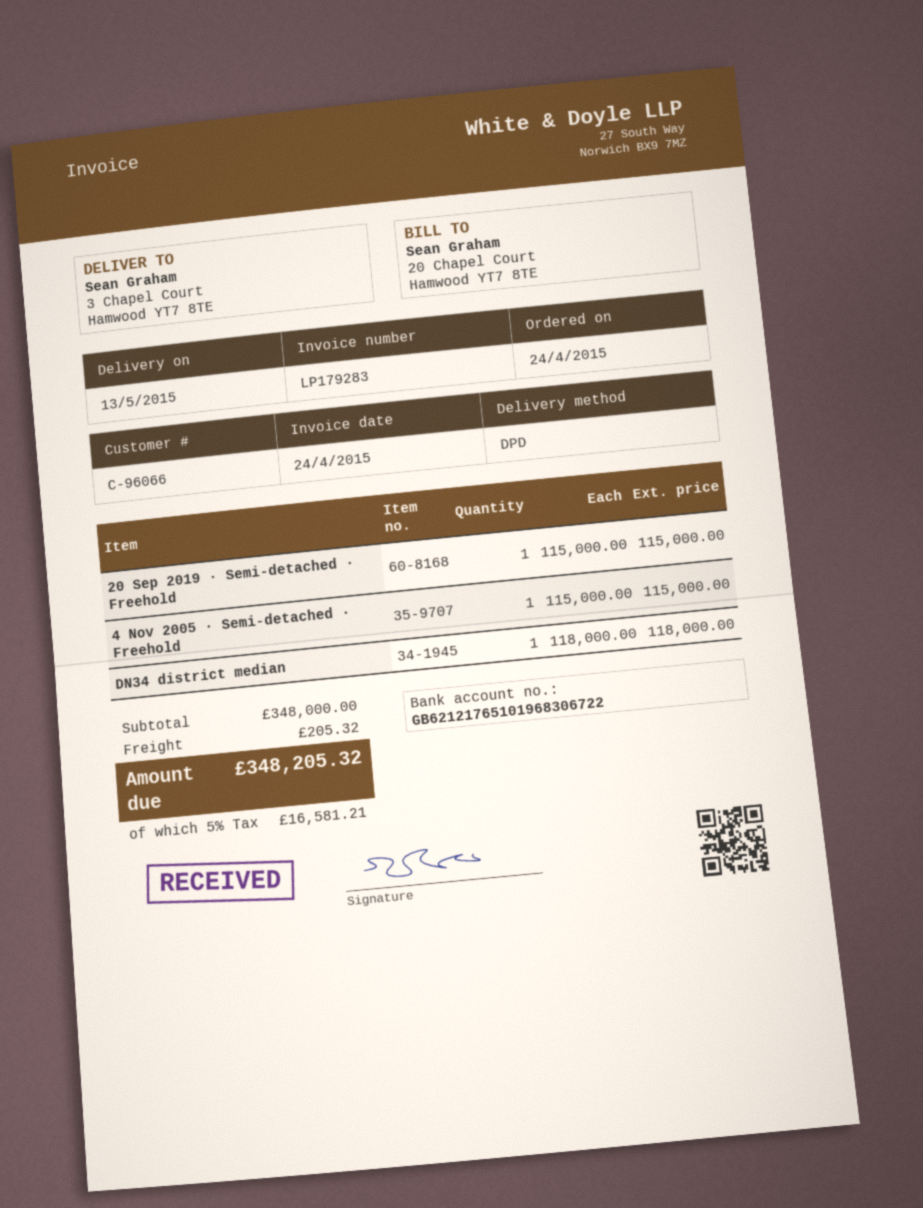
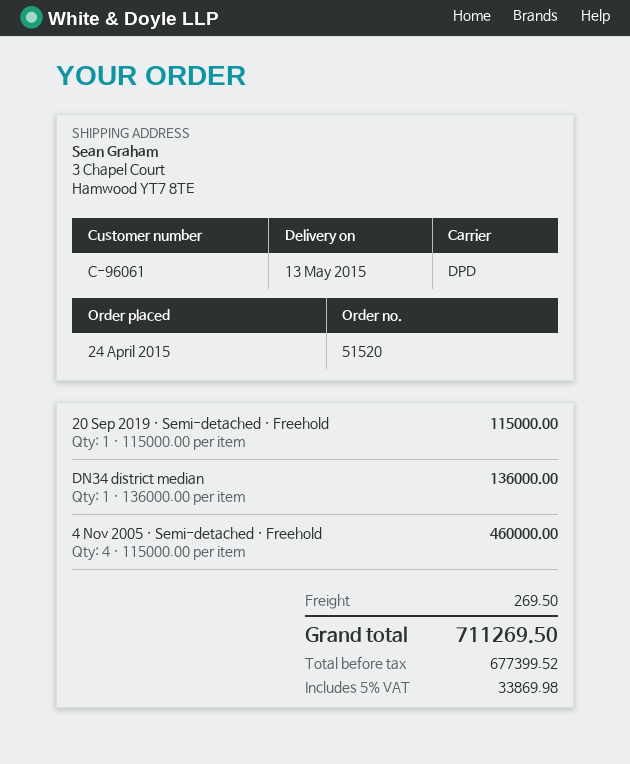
customer number: C-96066 -> C-96061
4 Nov 2005 · Semi-detached · Freehold: 1 x 115000.00 = 115000.00 -> 4 x 115000.00 = 460000.00
DN34 district median: 1 x 118000.00 = 118000.00 -> 1 x 136000.00 = 136000.00
shipping: 205.32 -> 269.50
tax: 5% = 16581.21 -> 5% = 33869.98
total: 348205.32 -> 711269.50

